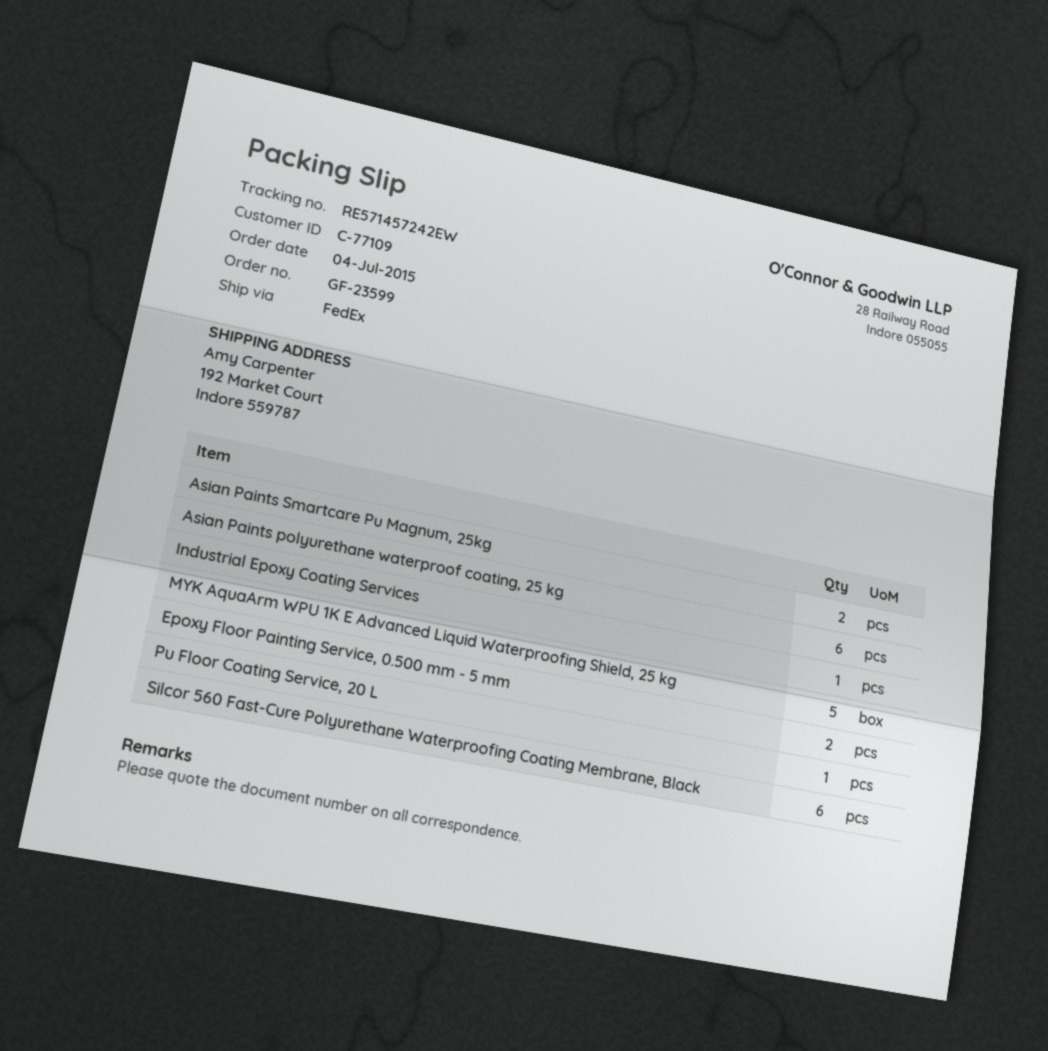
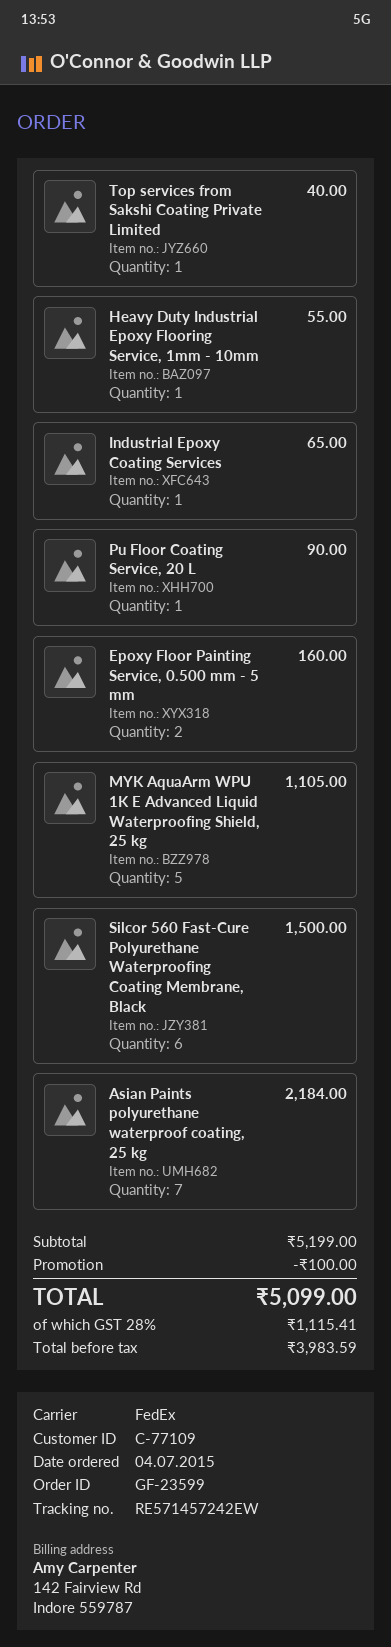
Asian Paints Smartcare Pu Magnum, 25kg: 2 -> none
Asian Paints polyurethane waterproof coating, 25 kg: 6 -> 7
Top services from Sakshi Coating Private Limited: none -> 1
Heavy Duty Industrial Epoxy Flooring Service, 1mm - 10mm: none -> 1

